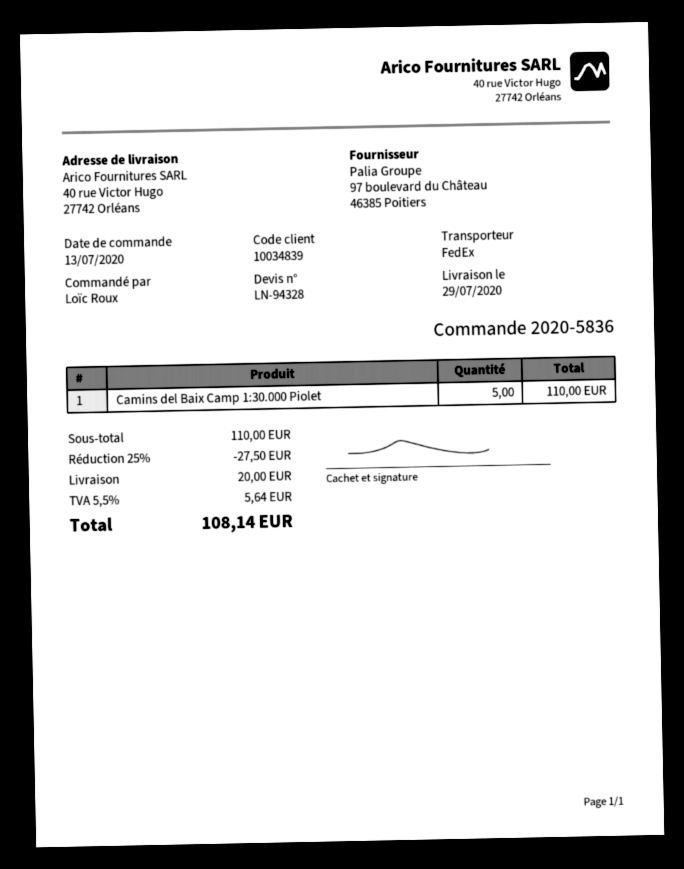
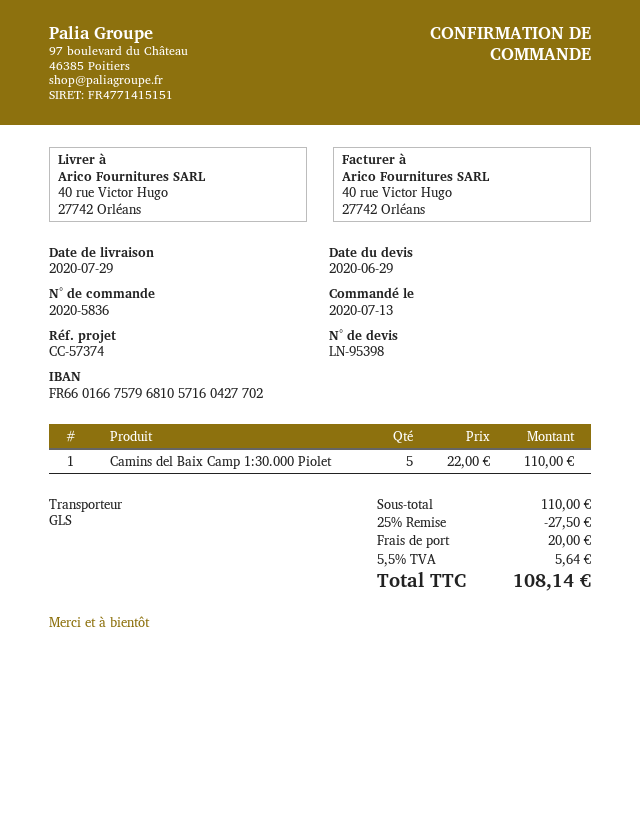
quote number: LN-94328 -> LN-95398
shipping method: FedEx -> GLS

